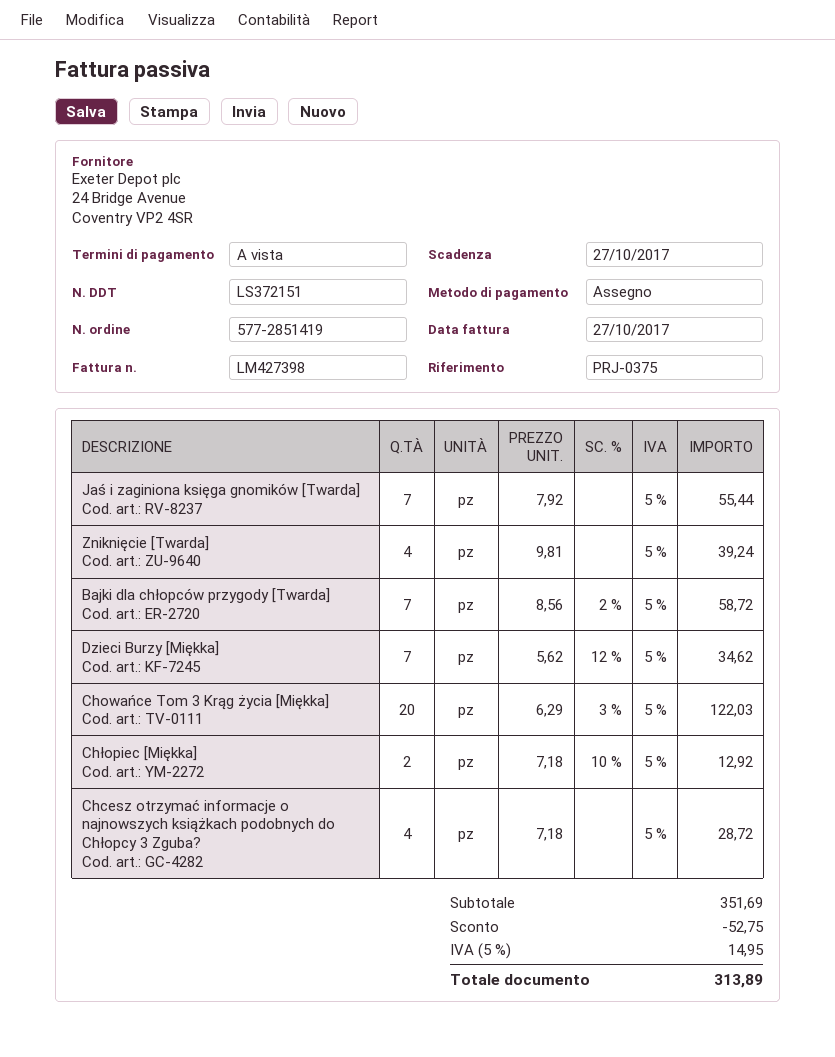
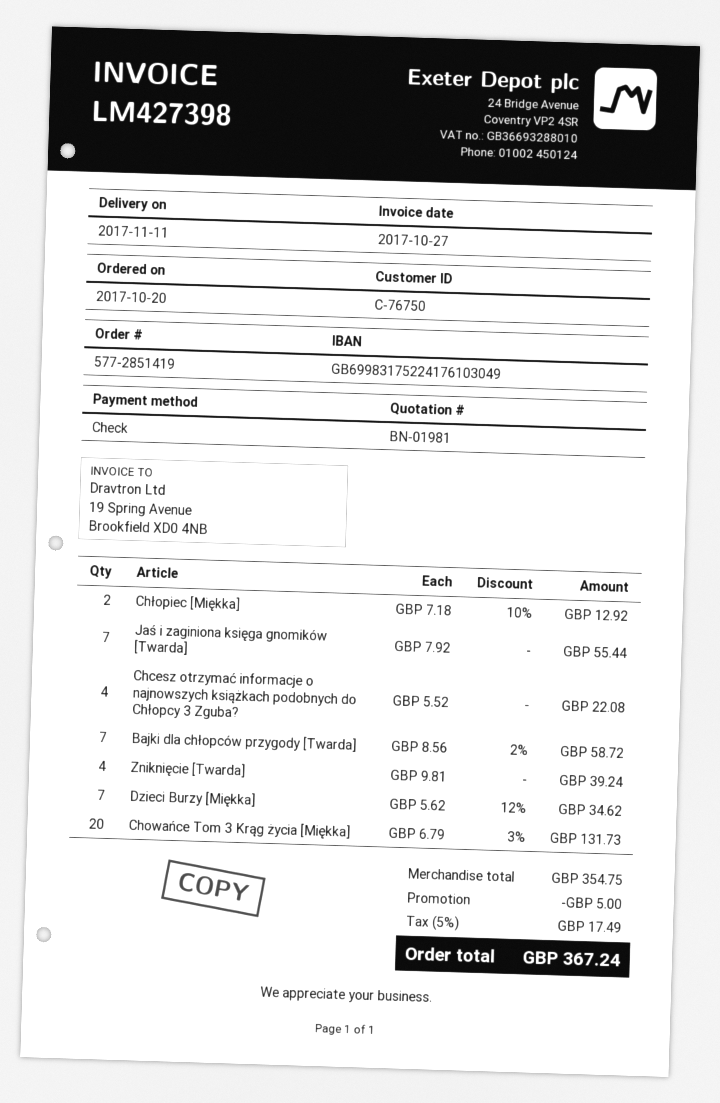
Chowańce Tom 3 Krąg życia [Miękka]: 20 x 6.29 - 3% = 122.03 -> 20 x 6.79 - 3% = 131.73
Chcesz otrzymać informacje o najnowszych książkach podobnych do Chłopcy 3 Zguba?: 4 x 7.18 = 28.72 -> 4 x 5.52 = 22.08
subtotal: 351.69 -> 354.75
discount: 52.75 -> 5.00
tax: 5% = 14.95 -> 5% = 17.49
total: 313.89 -> 367.24

